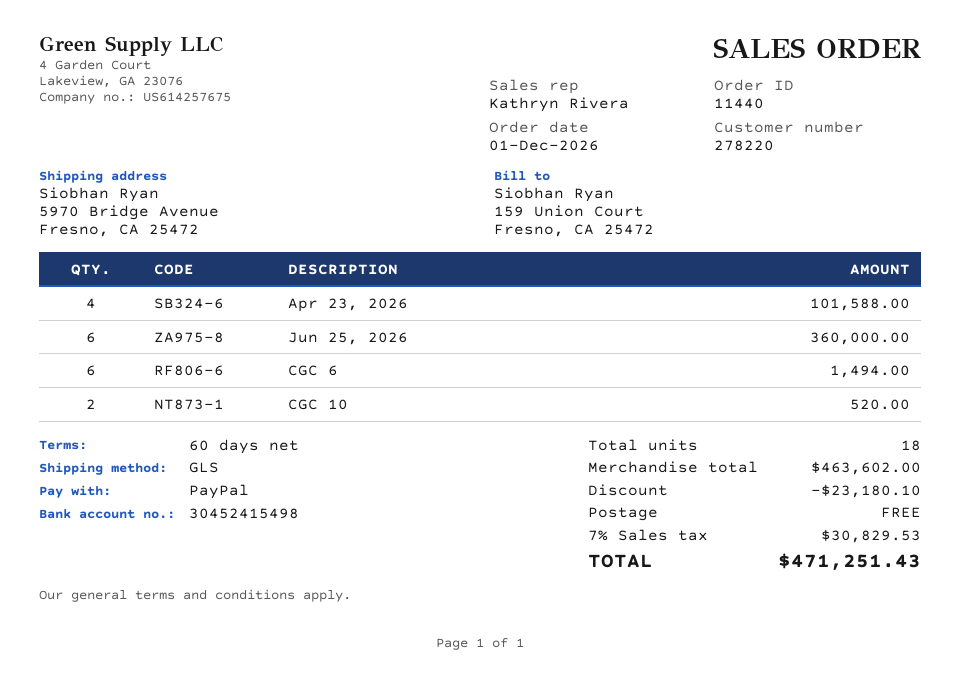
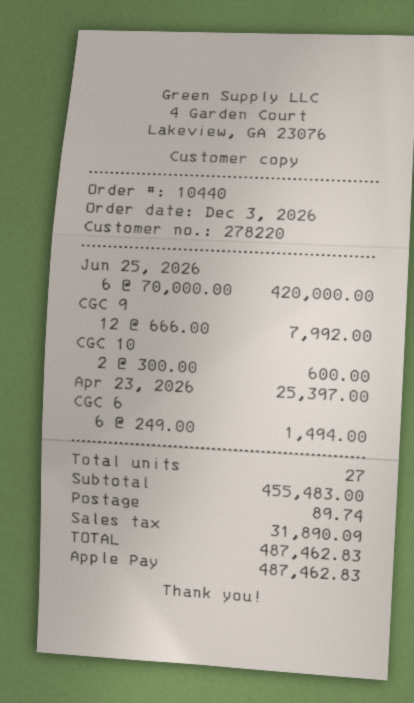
order number: 11440 -> 10440
order date: 2026-12-01 -> 2026-12-03
payment method: PayPal -> Apple Pay
Apr 23, 2026: 4 for 101588.00 -> 1 for 25397.00
Jun 25, 2026: 6 for 360000.00 -> 6 for 420000.00
CGC 10: 2 for 520.00 -> 2 for 600.00
CGC 9: none -> 12 for 7992.00
total quantity: 18 -> 27
subtotal: 463602.00 -> 455483.00
discount: 23180.10 -> none
shipping: 0.00 -> 89.74
tax: 30829.53 -> 31890.09
total: 471251.43 -> 487462.83

